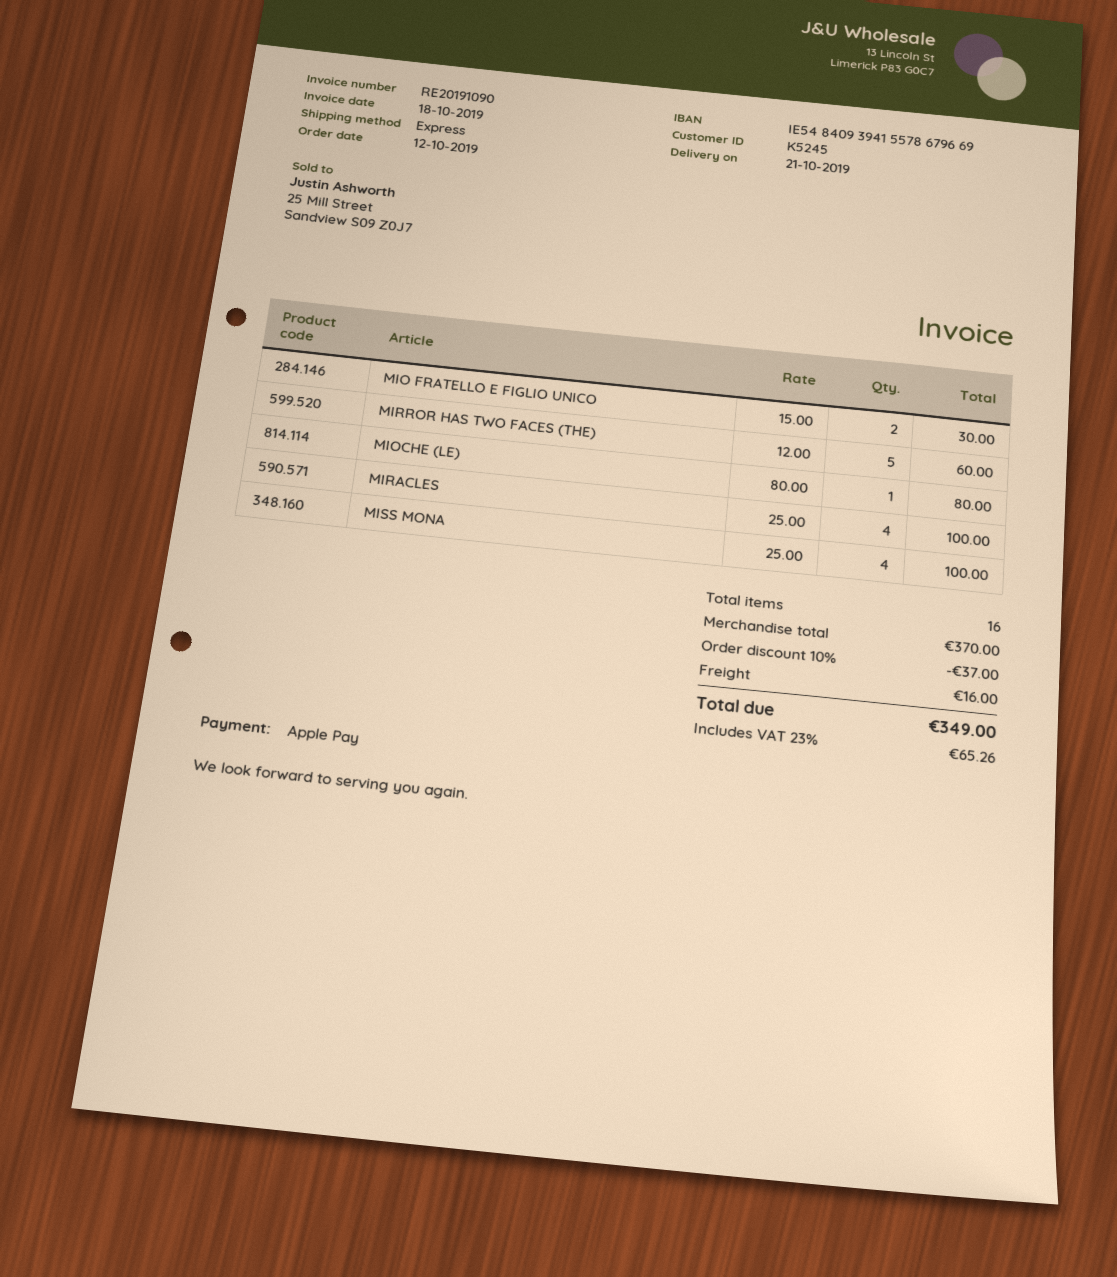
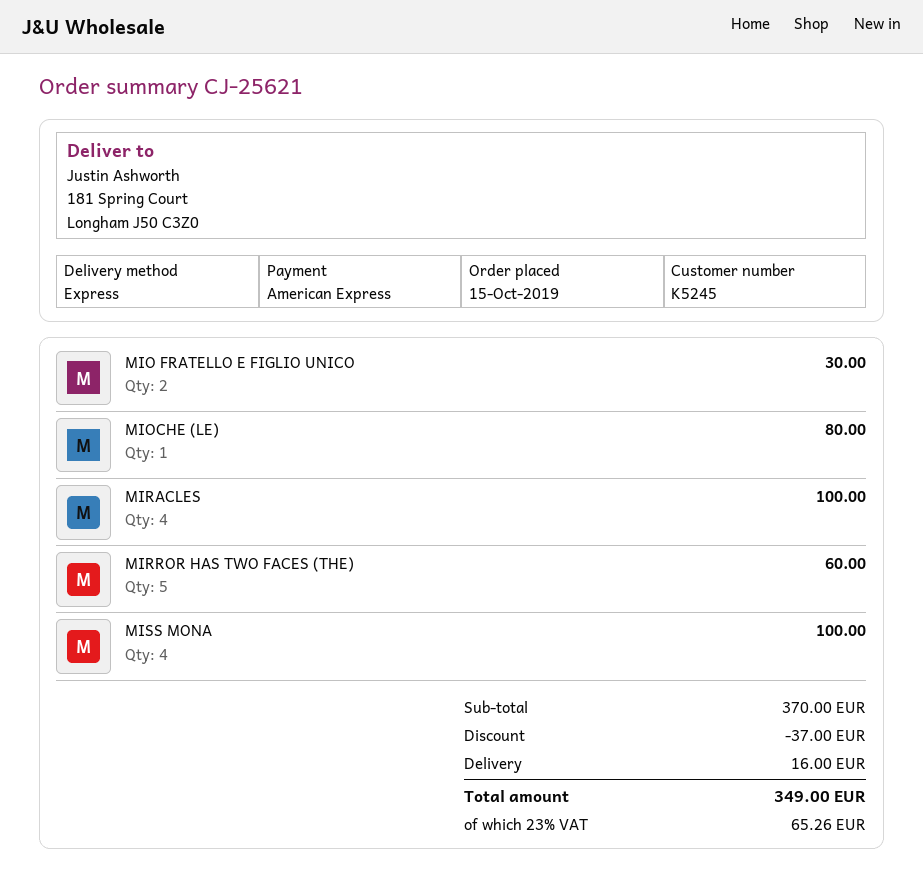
order date: 2019-10-12 -> 2019-10-15
payment method: Apple Pay -> American Express

